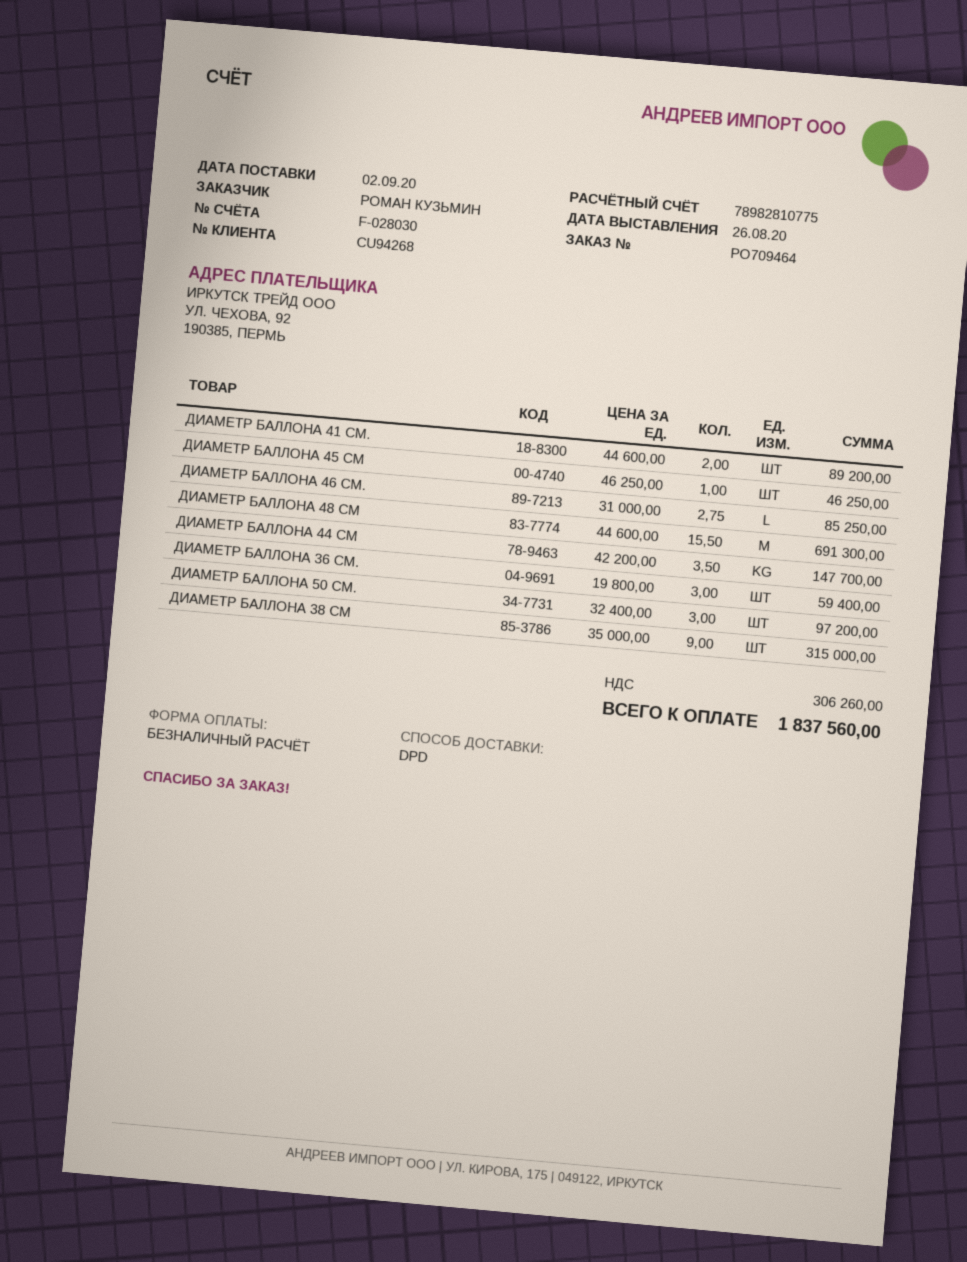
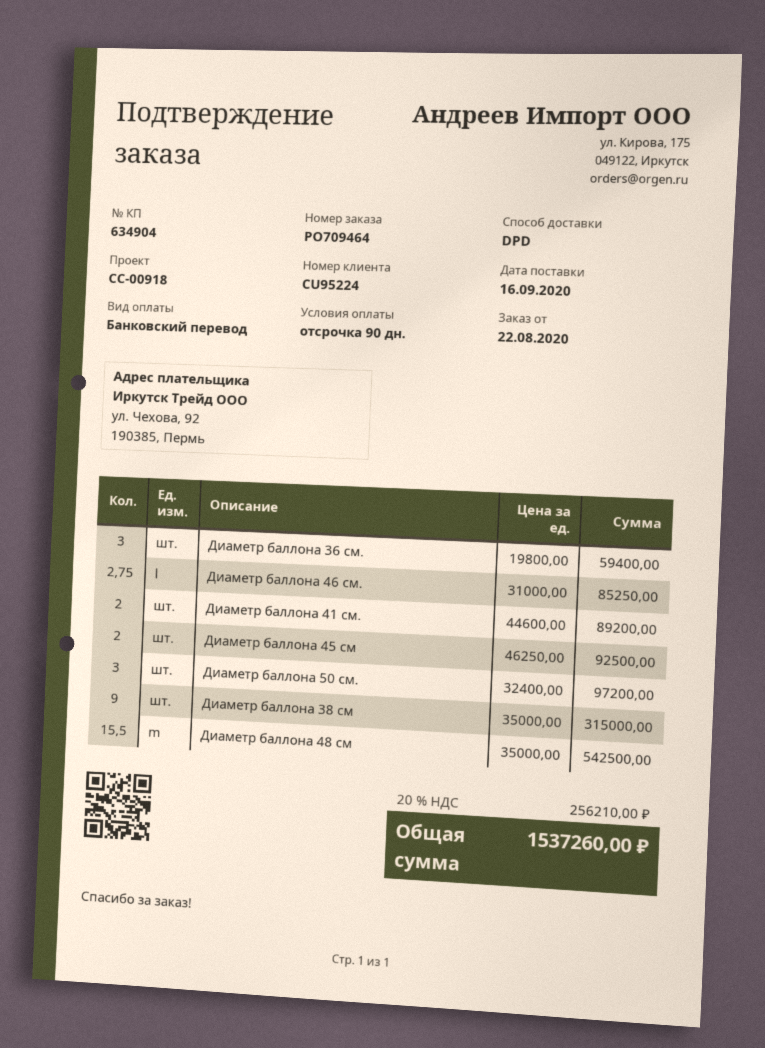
delivery date: 2020-09-02 -> 2020-09-16
customer number: CU94268 -> CU95224
ДИАМЕТР БАЛЛОНА 45 СМ: 1 x 46250.00 = 46250.00 -> 2 x 46250.00 = 92500.00
ДИАМЕТР БАЛЛОНА 48 СМ: 15.5 x 44600.00 = 691300.00 -> 15.5 x 35000.00 = 542500.00
ДИАМЕТР БАЛЛОНА 44 СМ: 3.5 x 42200.00 = 147700.00 -> none
tax: 306260.00 -> 256210.00
total: 1837560.00 -> 1537260.00

